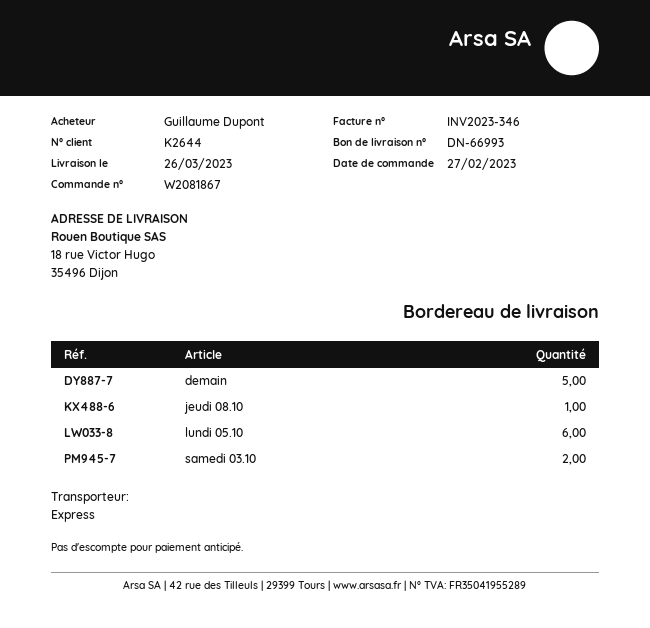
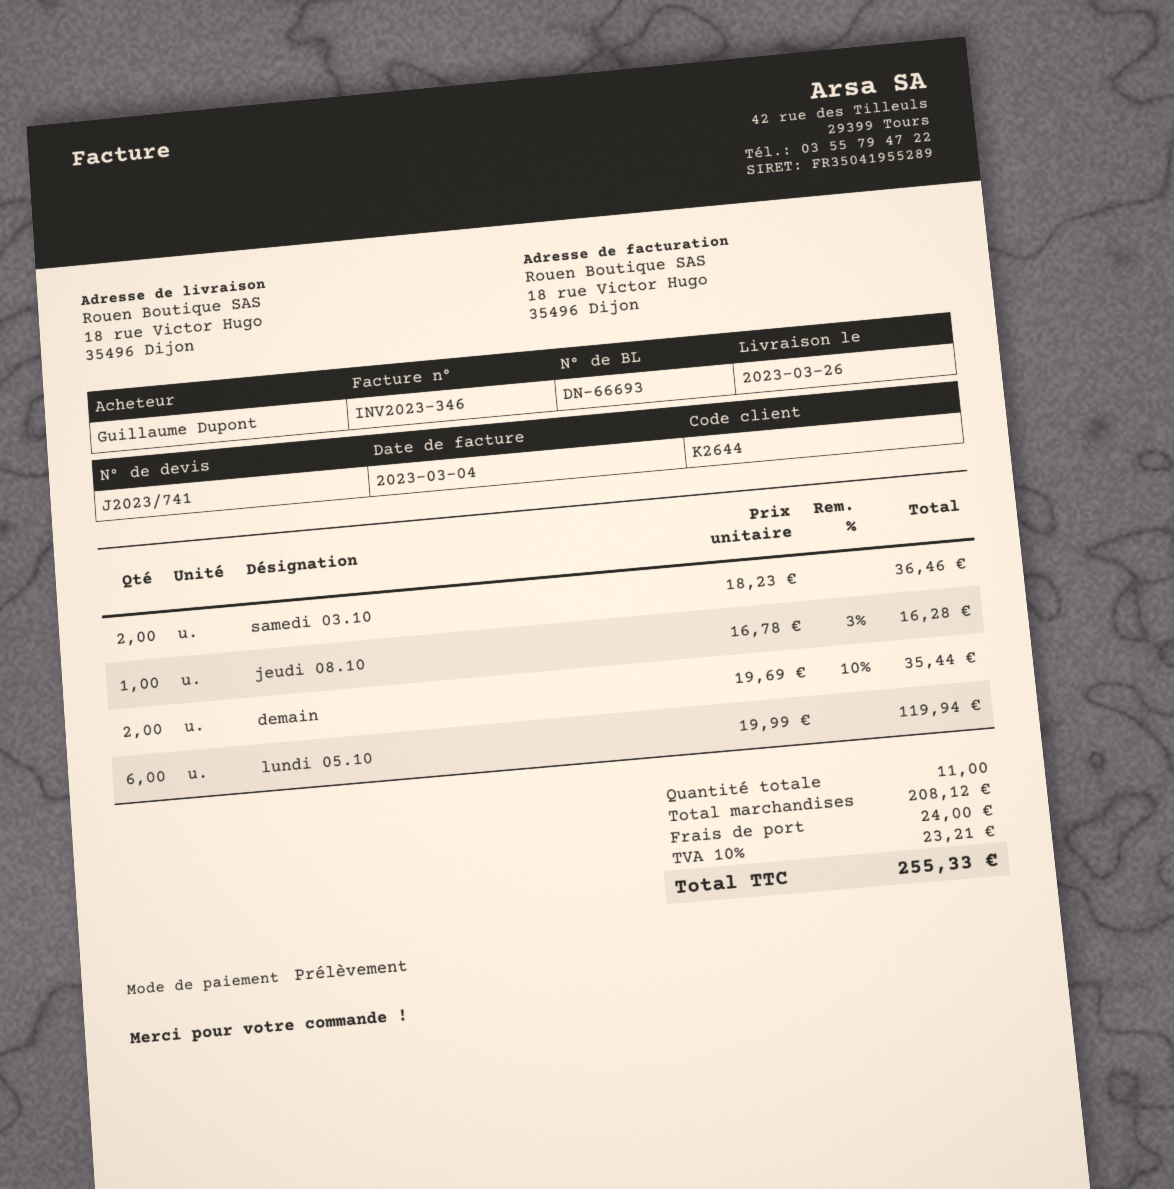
delivery note number: DN-66993 -> DN-66693
demain: 5 -> 2

